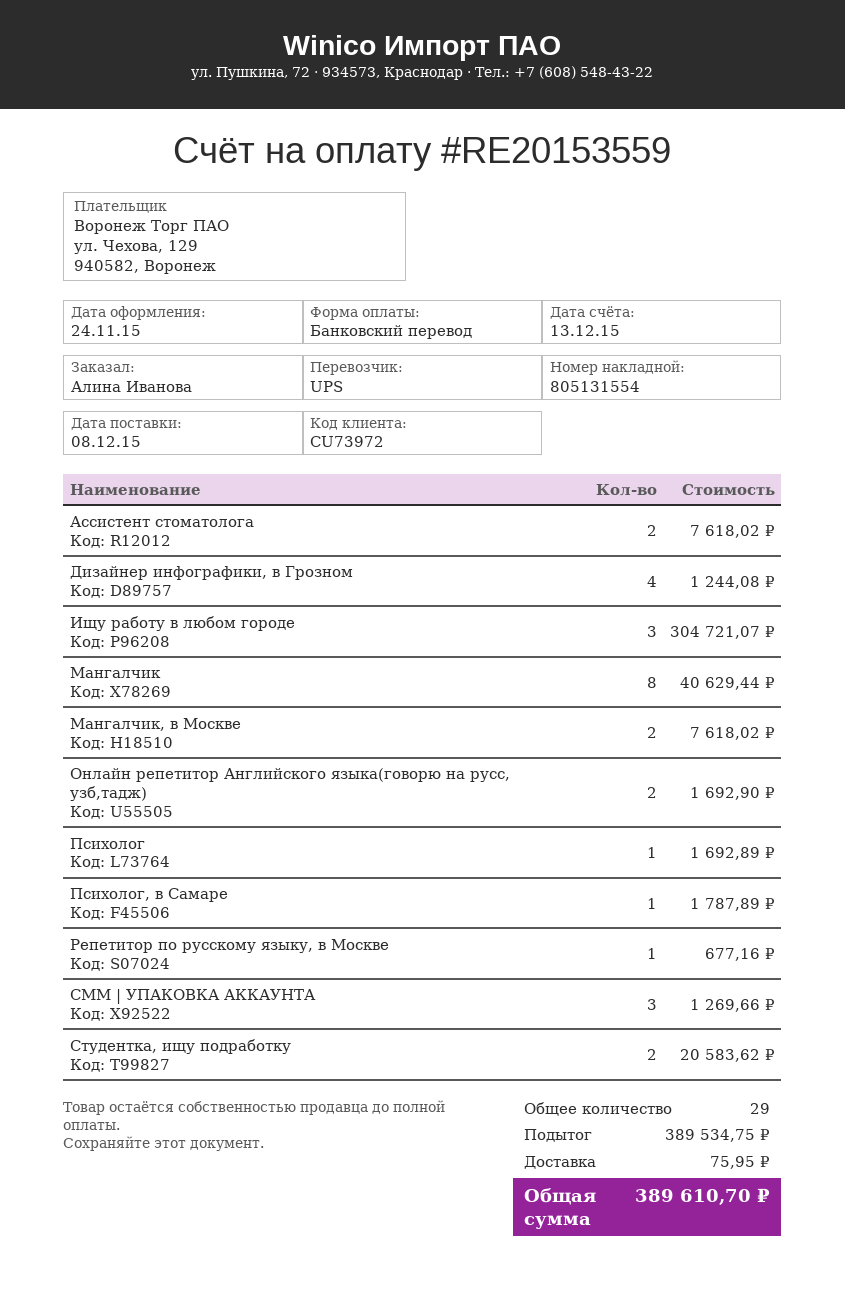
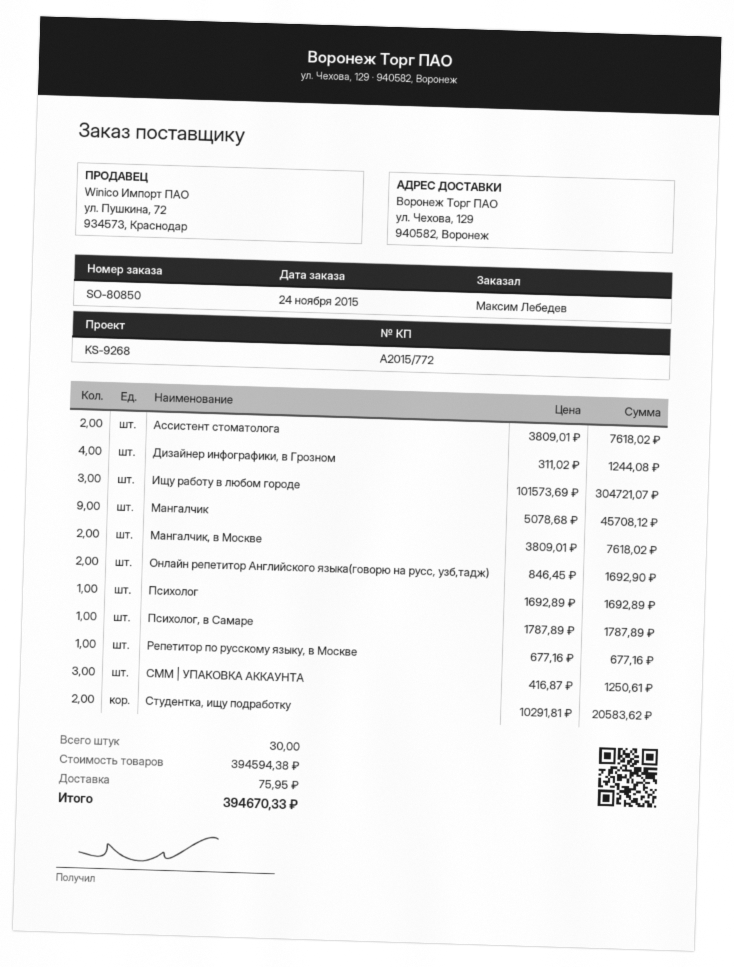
ordered by: Алина Иванова -> Максим Лебедев
Мангалчик: 8 for 40629.44 -> 9 for 45708.12
СММ | УПАКОВКА АККАУНТА: 3 for 1269.66 -> 3 for 1250.61
total quantity: 29 -> 30
subtotal: 389534.75 -> 394594.38
total: 389610.70 -> 394670.33

